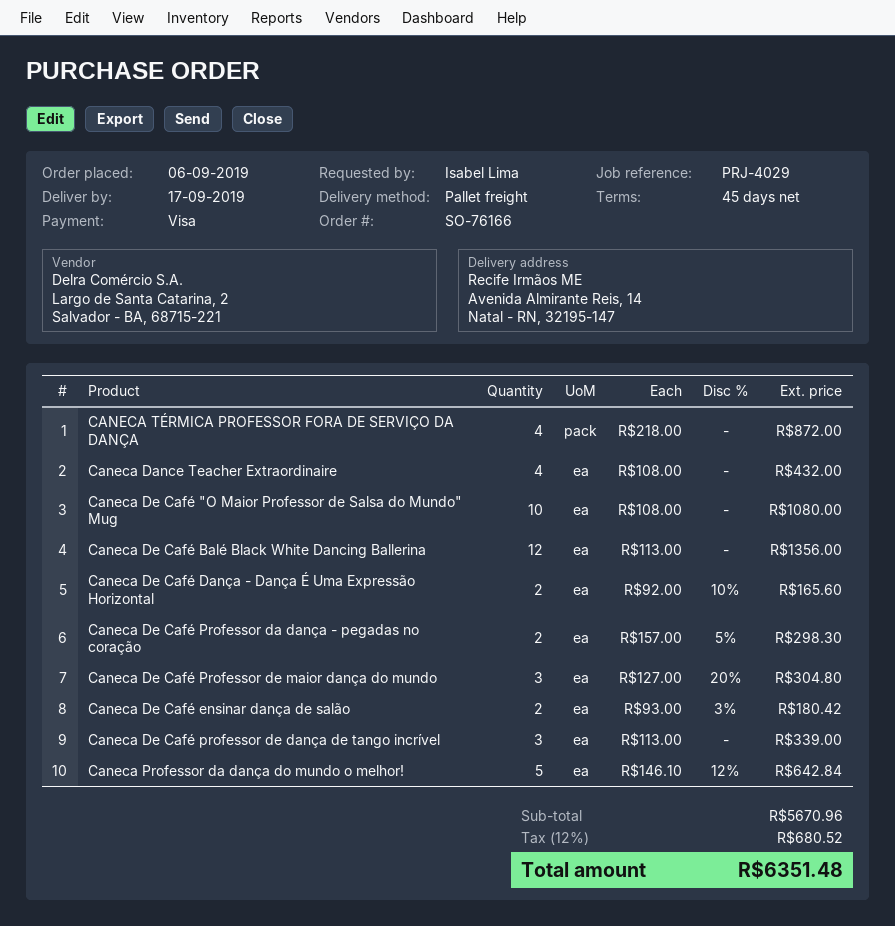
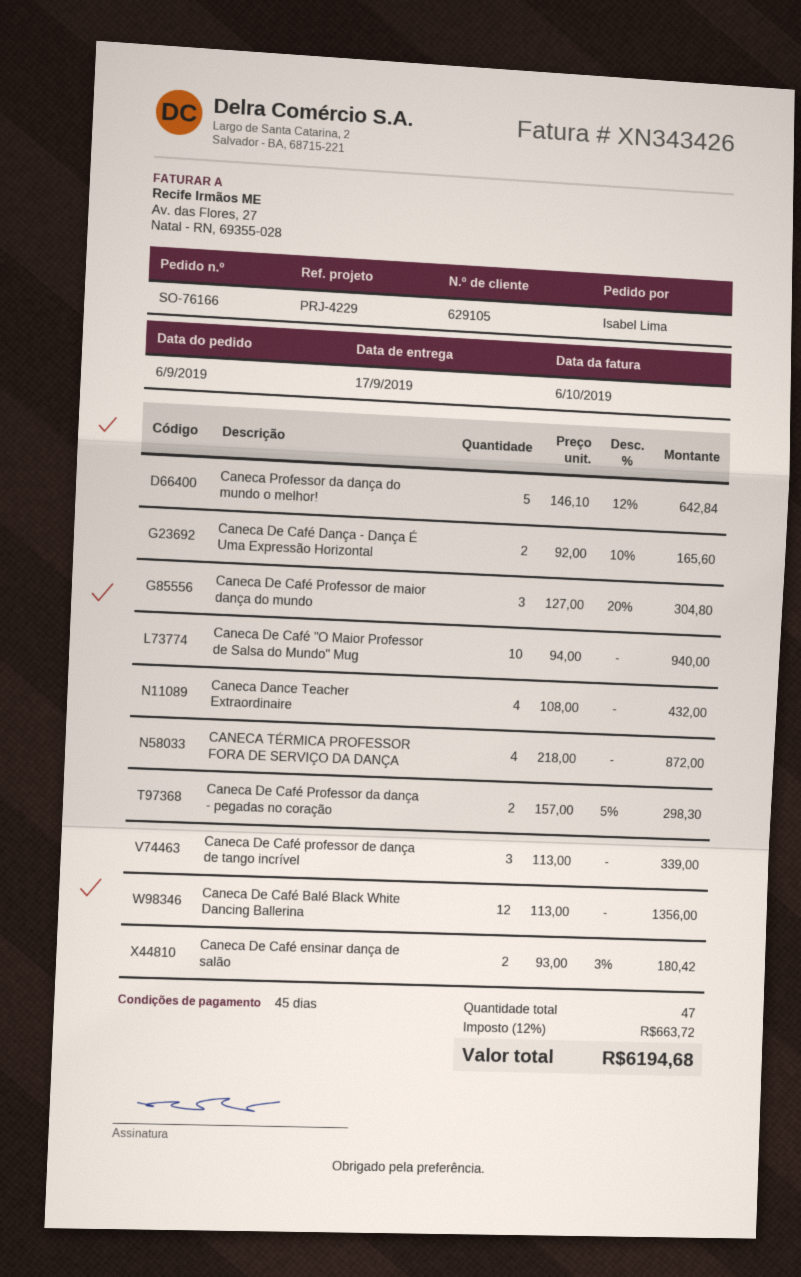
reference: PRJ-4029 -> PRJ-4229
Caneca De Café "O Maior Professor de Salsa do Mundo" Mug: 10 x 108.00 = 1080.00 -> 10 x 94.00 = 940.00
tax: 12% = 680.52 -> 12% = 663.72
total: 6351.48 -> 6194.68

